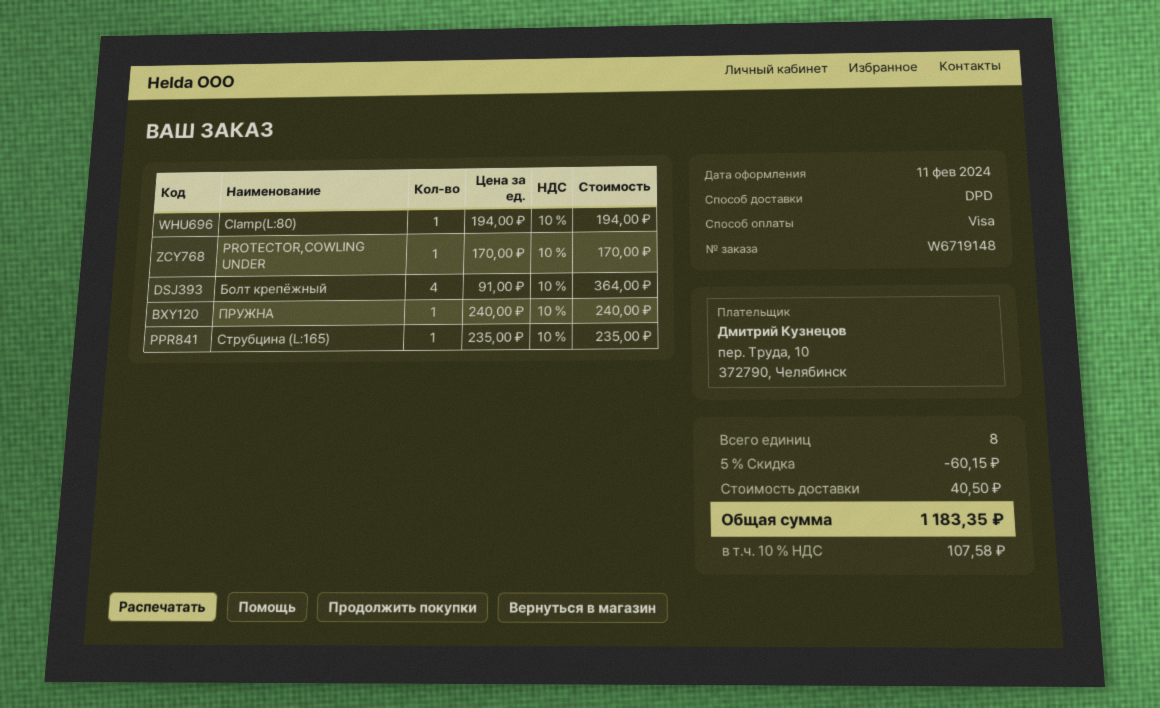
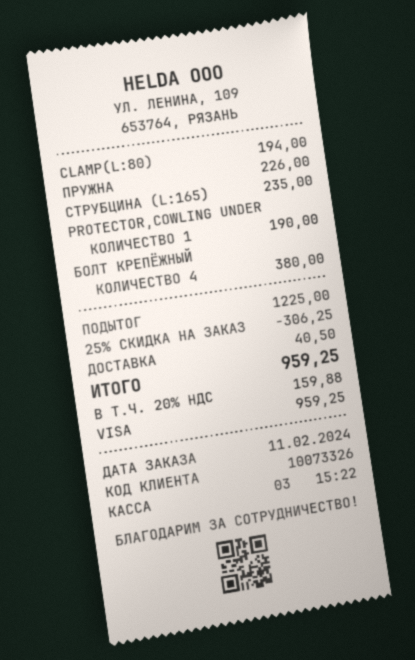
PROTECTOR,COWLING UNDER: 1 for 170.00 -> 1 for 190.00
Болт крепёжный: 4 for 364.00 -> 4 for 380.00
ПРУЖНА: 1 for 240.00 -> 1 for 226.00
discount: 5% = 60.15 -> 25% = 306.25
tax: 10% = 107.58 -> 20% = 159.88
total: 1183.35 -> 959.25

